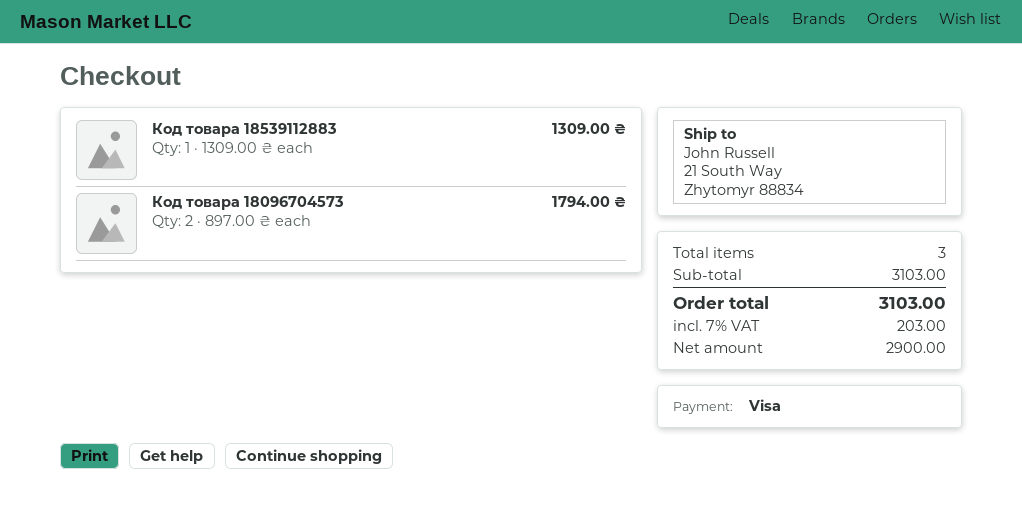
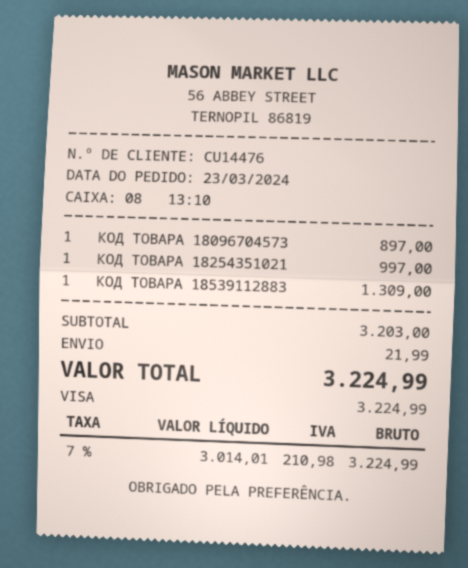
Код товара 18096704573: 2 x 897.00 = 1794.00 -> 1 x 897.00 = 897.00
КОД ТОВАРА 18254351021: none -> 1 x 997.00 = 997.00
subtotal: 3103.00 -> 3203.00
shipping: none -> 21.99
net: 2900.00 -> 3014.01
tax: 7% = 203.00 -> 7% = 210.98
total: 3103.00 -> 3224.99

